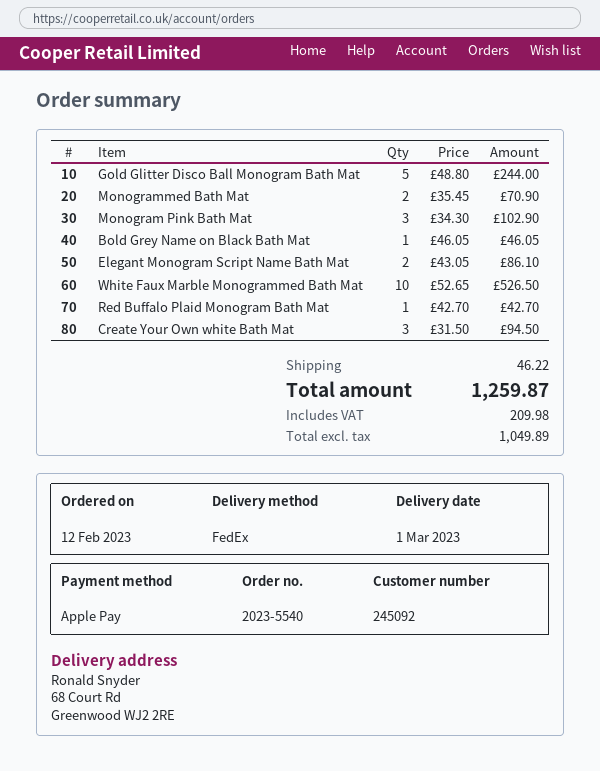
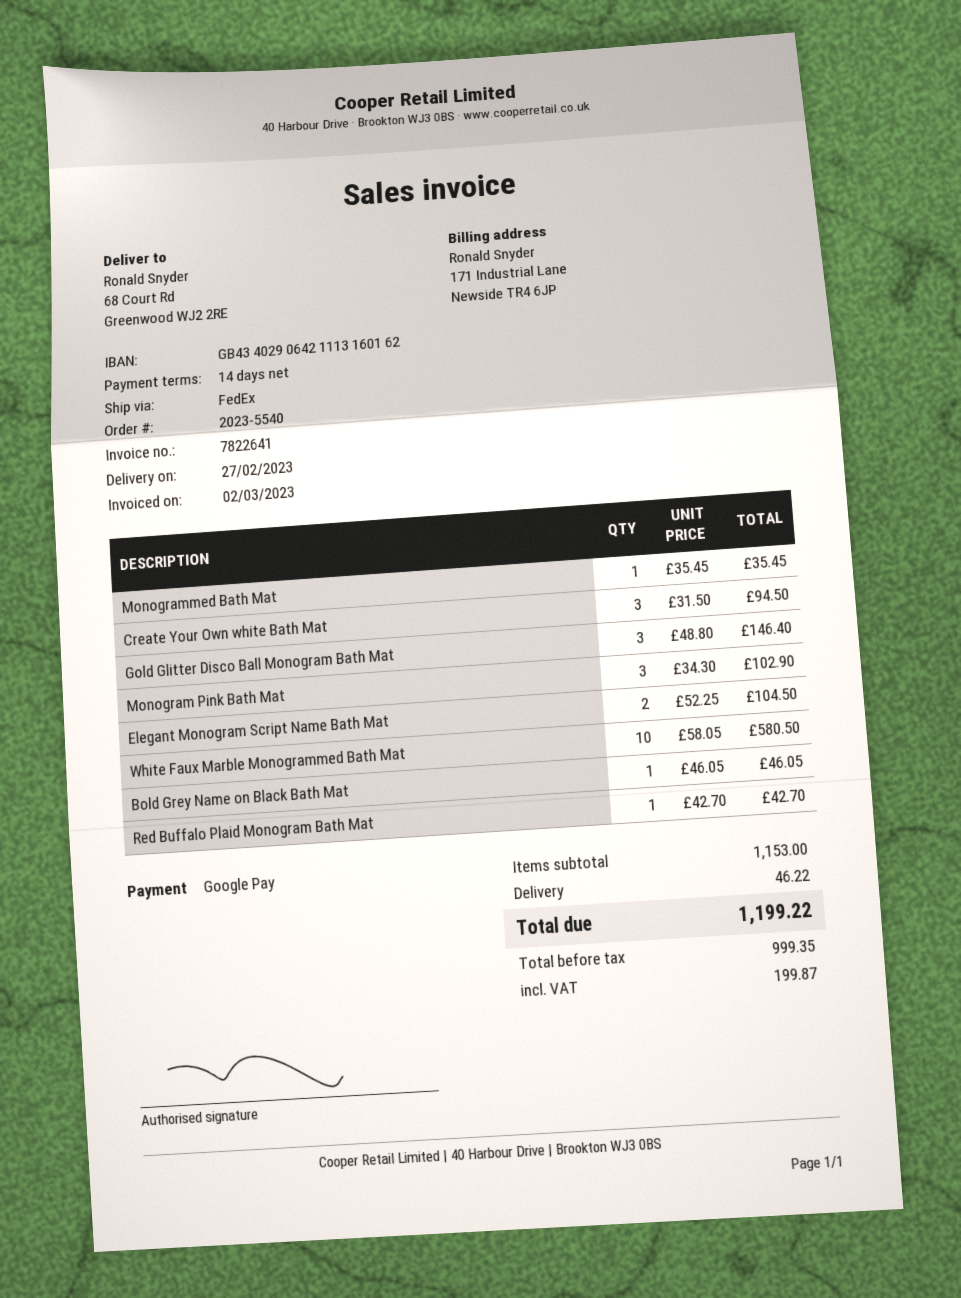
delivery date: 2023-03-01 -> 2023-02-27
payment method: Apple Pay -> Google Pay
Gold Glitter Disco Ball Monogram Bath Mat: 5 x 48.80 = 244.00 -> 3 x 48.80 = 146.40
Monogrammed Bath Mat: 2 x 35.45 = 70.90 -> 1 x 35.45 = 35.45
Elegant Monogram Script Name Bath Mat: 2 x 43.05 = 86.10 -> 2 x 52.25 = 104.50
White Faux Marble Monogrammed Bath Mat: 10 x 52.65 = 526.50 -> 10 x 58.05 = 580.50
net: 1049.89 -> 999.35
tax: 209.98 -> 199.87
total: 1259.87 -> 1199.22

